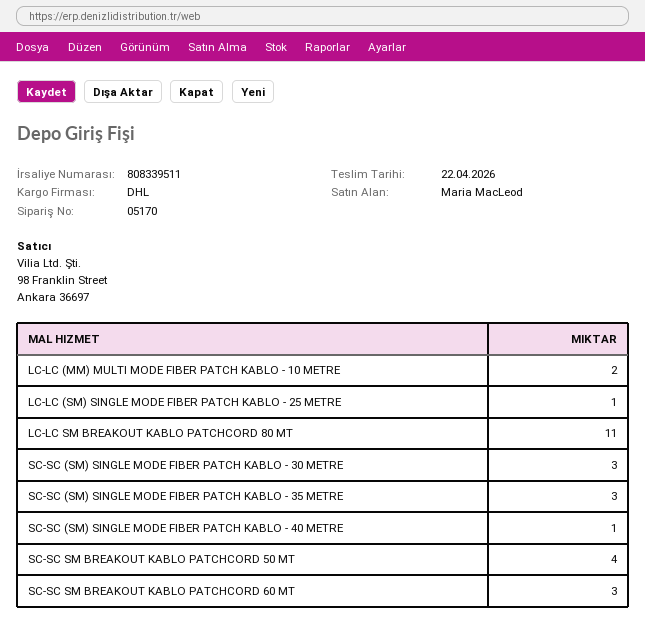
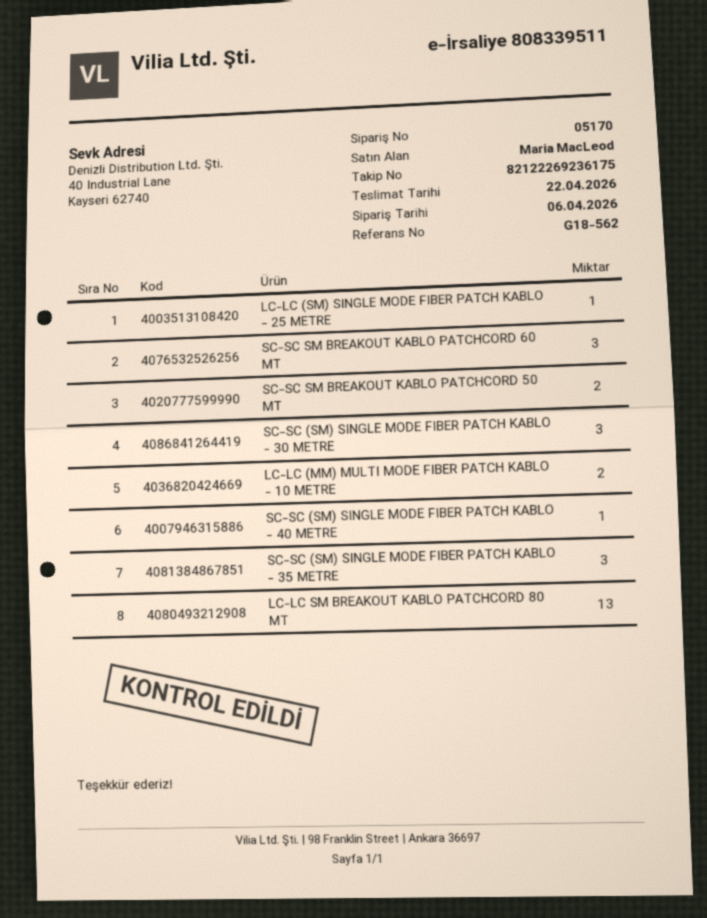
LC-LC SM BREAKOUT KABLO PATCHCORD 80 MT: 11 -> 13
SC-SC SM BREAKOUT KABLO PATCHCORD 50 MT: 4 -> 2

